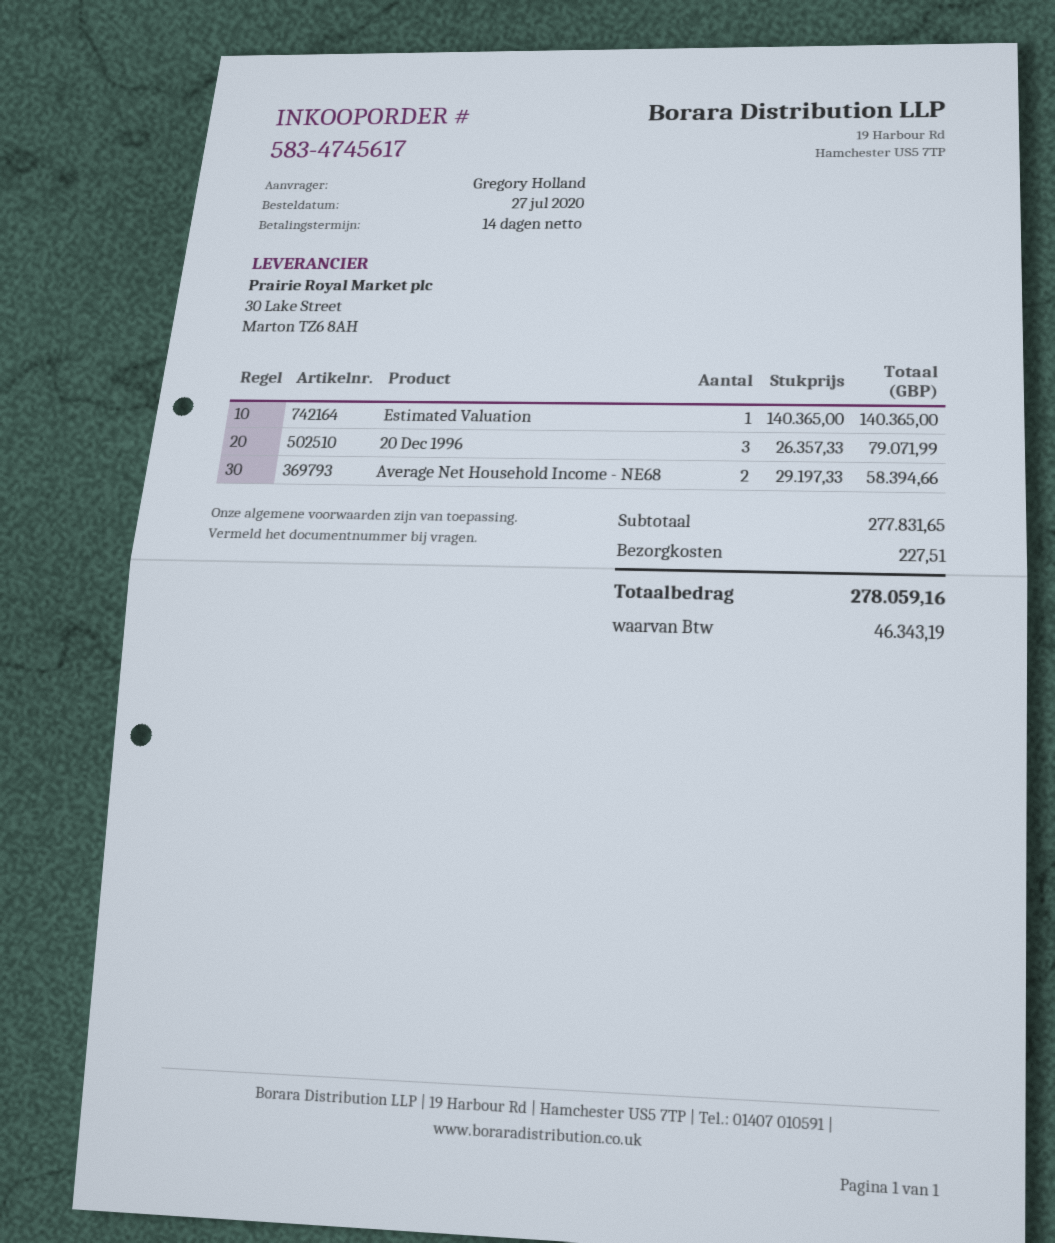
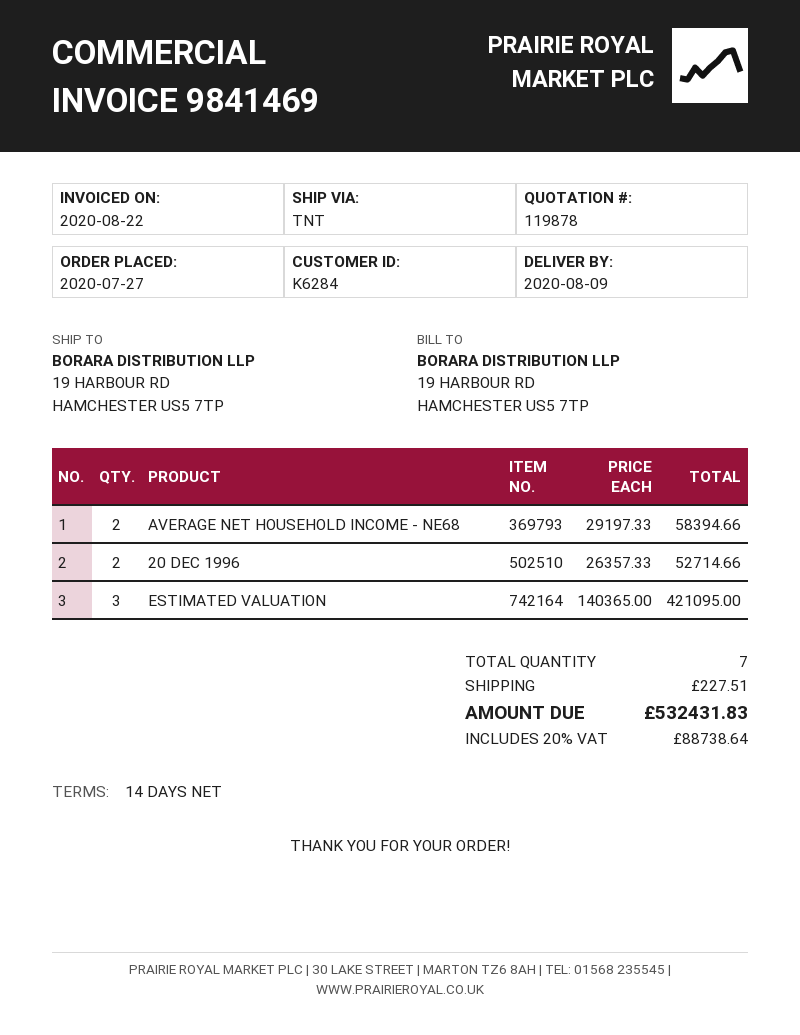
Estimated Valuation: 1 x 140365.00 = 140365.00 -> 3 x 140365.00 = 421095.00
20 Dec 1996: 3 x 26357.33 = 79071.99 -> 2 x 26357.33 = 52714.66
tax: 46343.19 -> 88738.64
total: 278059.16 -> 532431.83

